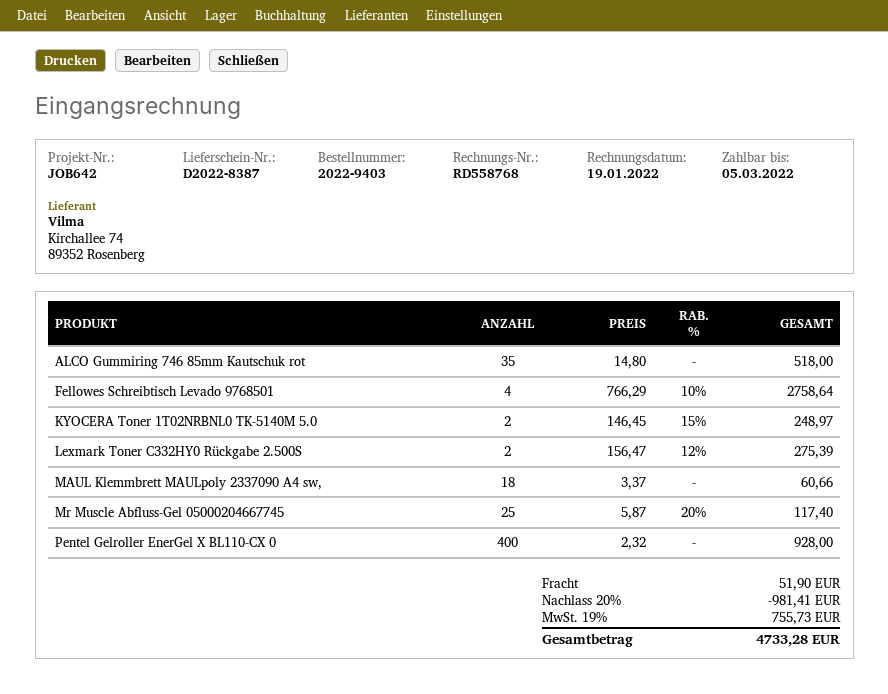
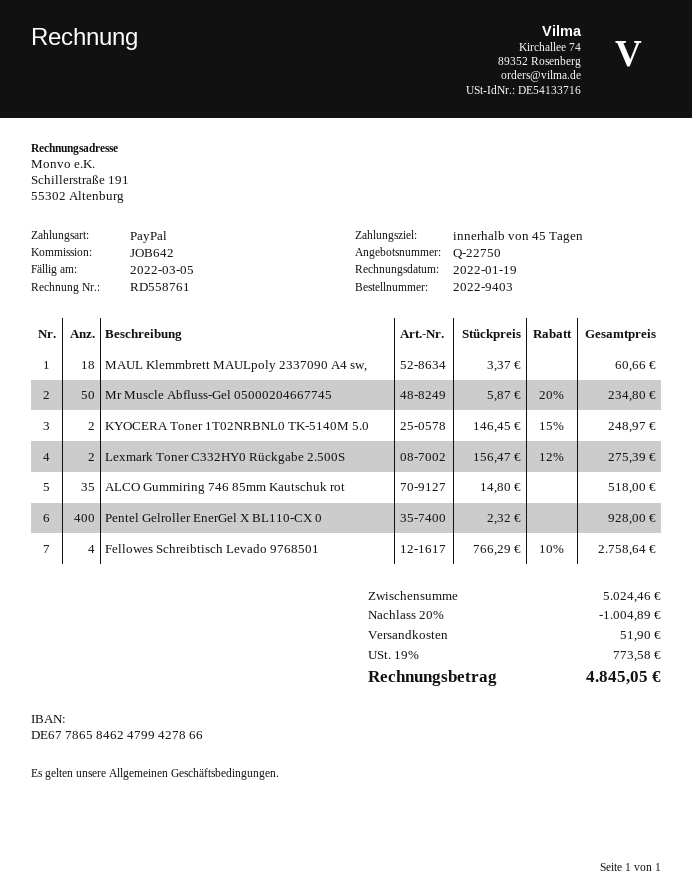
invoice number: RD558768 -> RD558761
Mr Muscle Abfluss-Gel 05000204667745: 25 x 5.87 - 20% = 117.40 -> 50 x 5.87 - 20% = 234.80
discount: 20% = 981.41 -> 20% = 1004.89
tax: 19% = 755.73 -> 19% = 773.58
total: 4733.28 -> 4845.05

